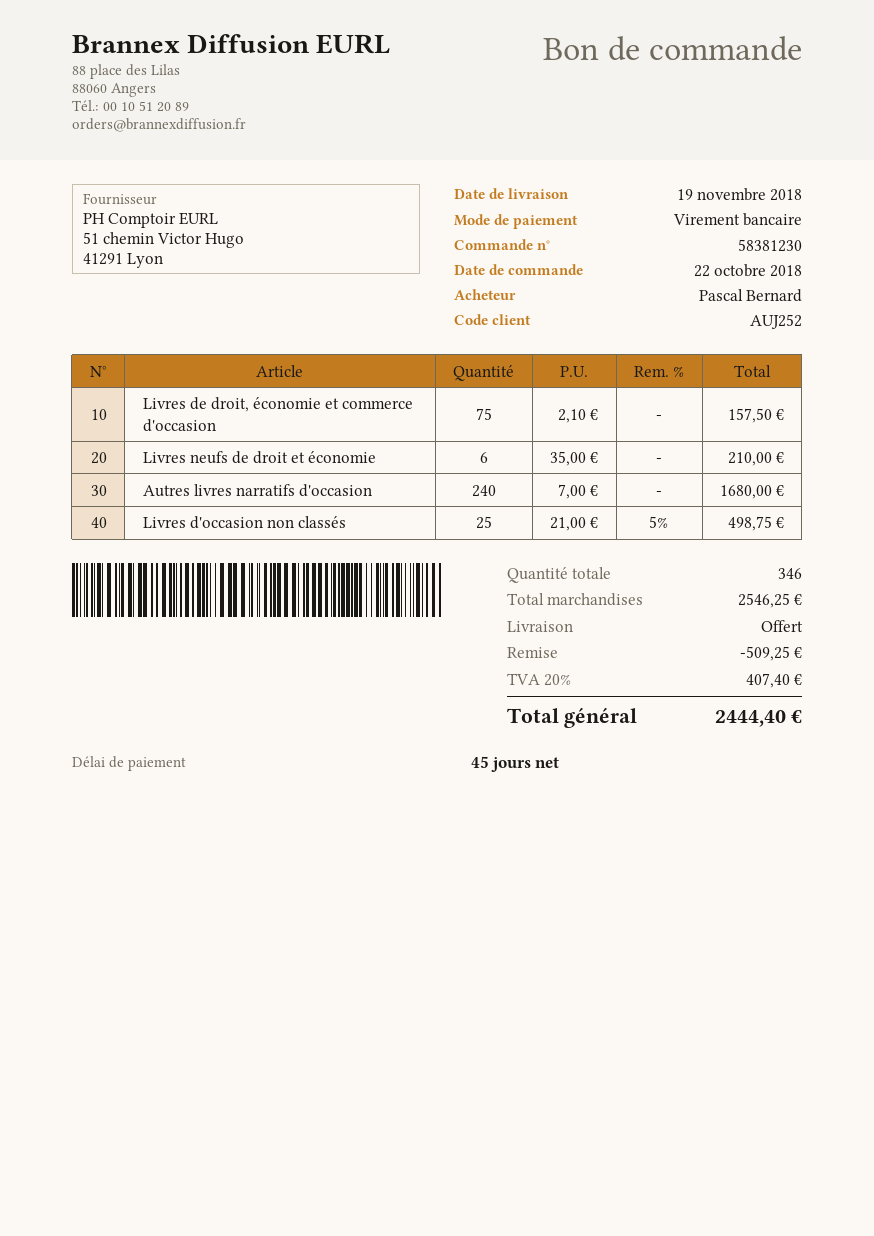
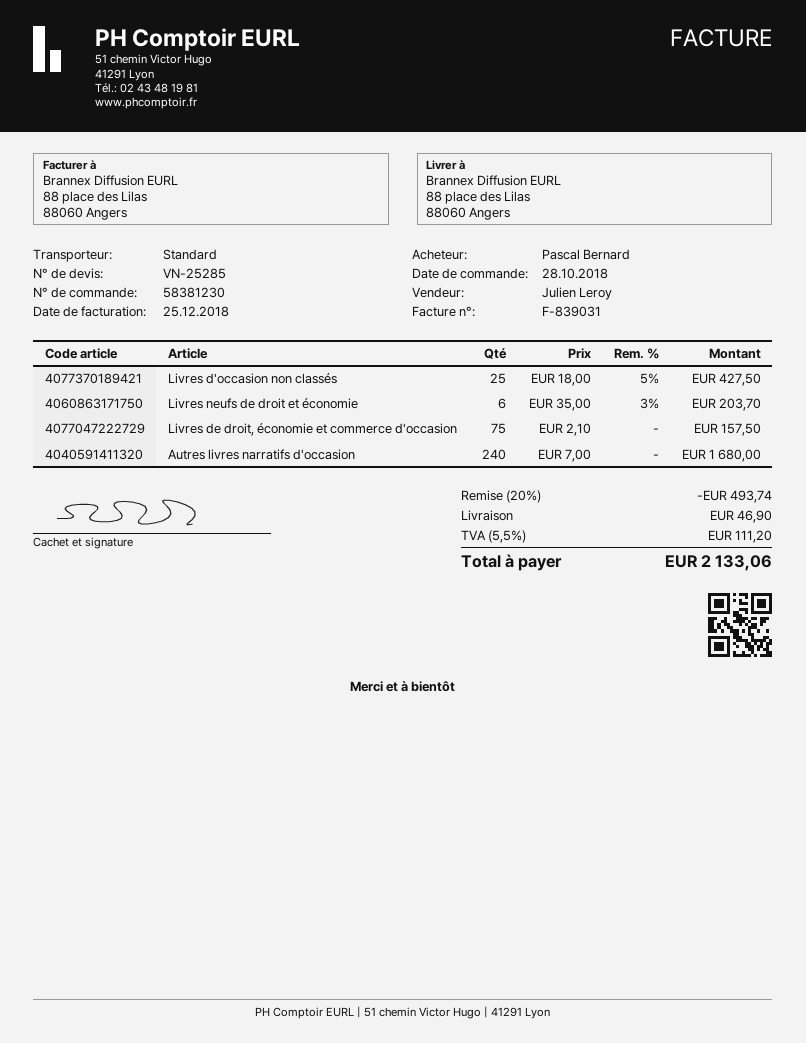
order date: 2018-10-22 -> 2018-10-28
Livres neufs de droit et économie: 6 x 35.00 = 210.00 -> 6 x 35.00 - 3% = 203.70
Livres d'occasion non classés: 25 x 21.00 - 5% = 498.75 -> 25 x 18.00 - 5% = 427.50
discount: 509.25 -> 493.74
shipping: 0.00 -> 46.90
tax: 20% = 407.40 -> 5.5% = 111.20
total: 2444.40 -> 2133.06

